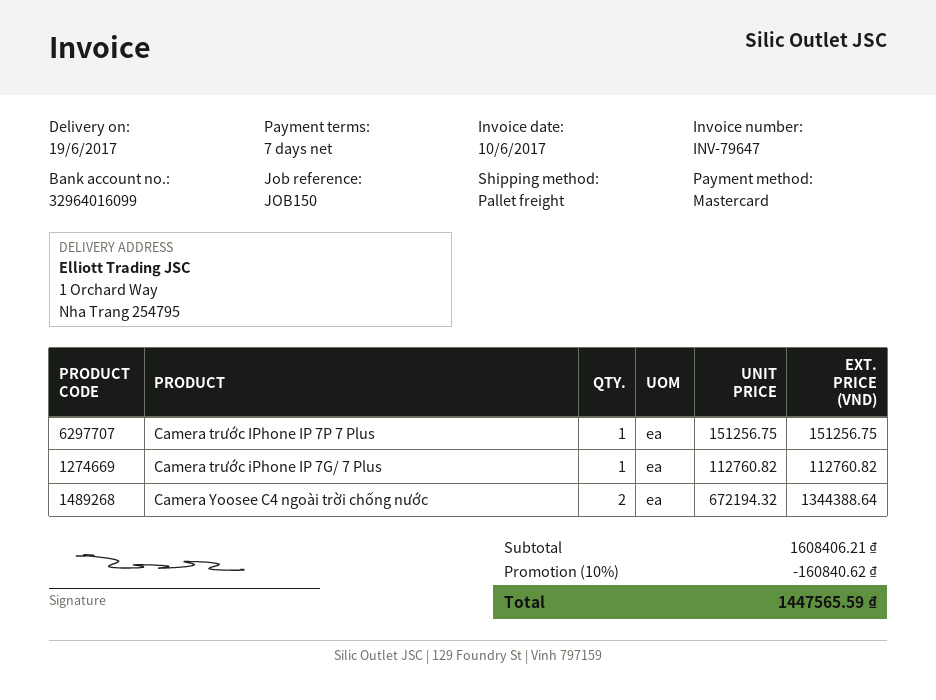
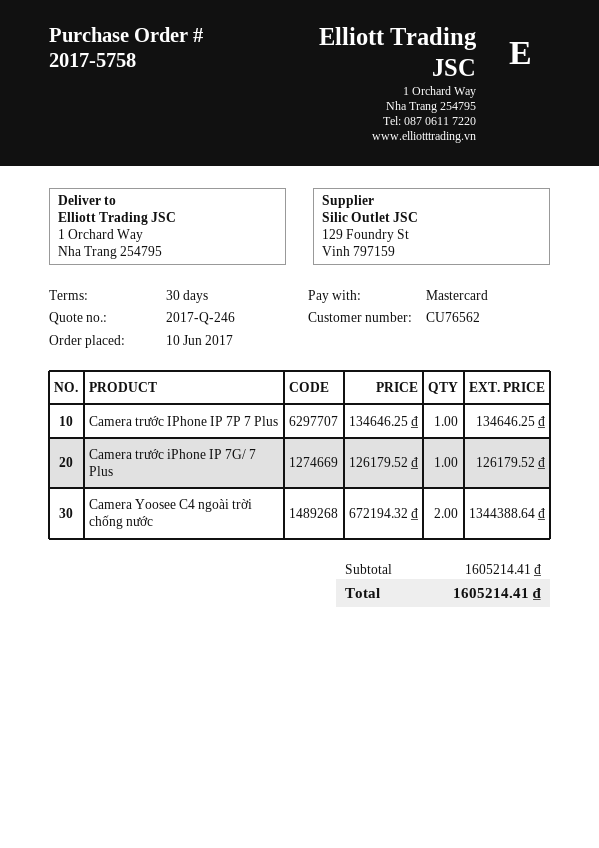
payment terms: 7 days -> 30 days
Camera trước IPhone IP 7P 7 Plus: 1 x 151256.75 = 151256.75 -> 1 x 134646.25 = 134646.25
Camera trước iPhone IP 7G/ 7 Plus: 1 x 112760.82 = 112760.82 -> 1 x 126179.52 = 126179.52
subtotal: 1608406.21 -> 1605214.41
discount: 10% = 160840.62 -> none
total: 1447565.59 -> 1605214.41

